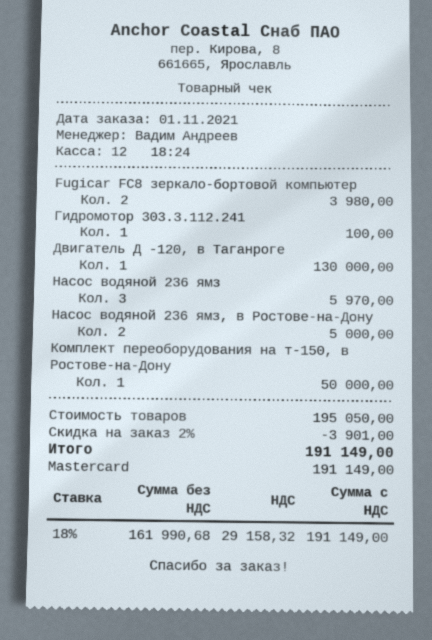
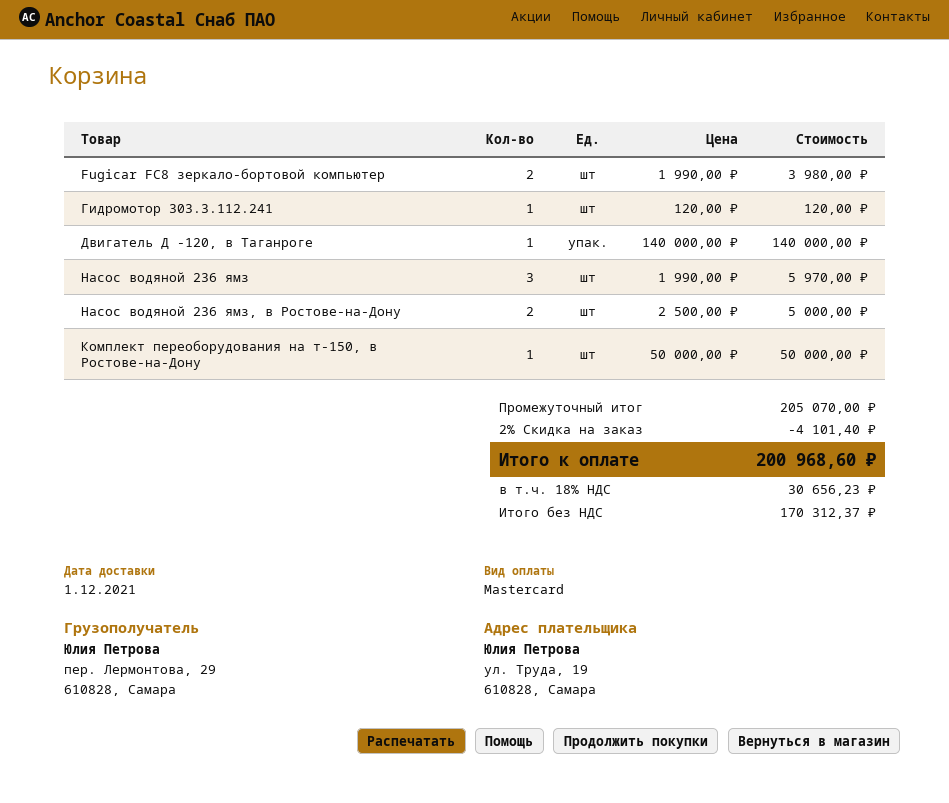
Гидромотор 303.3.112.241: 1 for 100.00 -> 1 for 120.00
Двигатель Д -120, в Таганроге: 1 for 130000.00 -> 1 for 140000.00
subtotal: 195050.00 -> 205070.00
discount: 2% = 3901.00 -> 2% = 4101.40
net: 161990.68 -> 170312.37
tax: 18% = 29158.32 -> 18% = 30656.23
total: 191149.00 -> 200968.60

